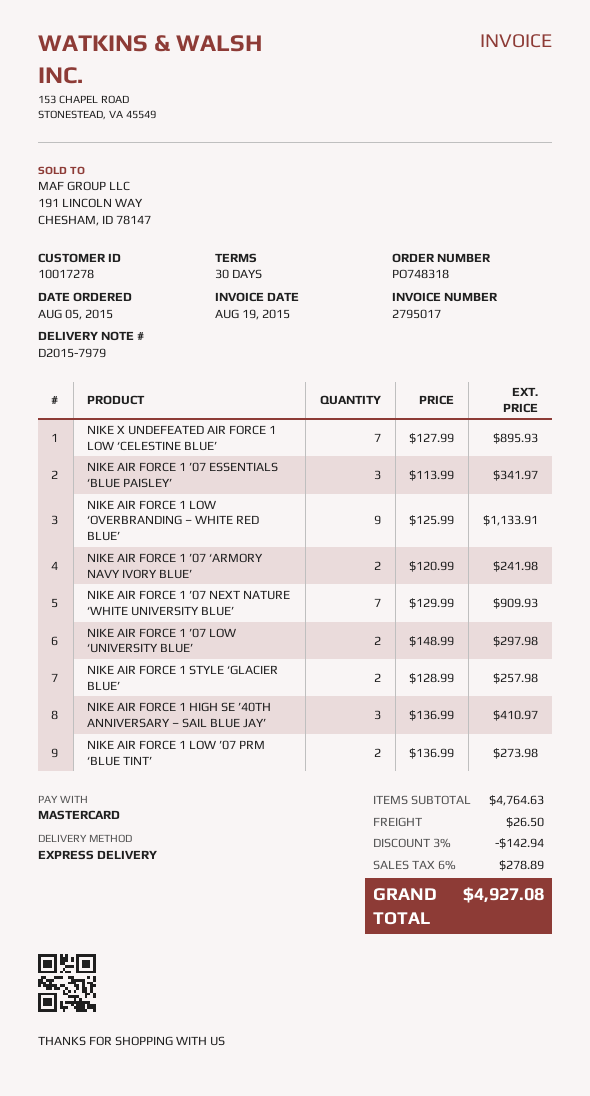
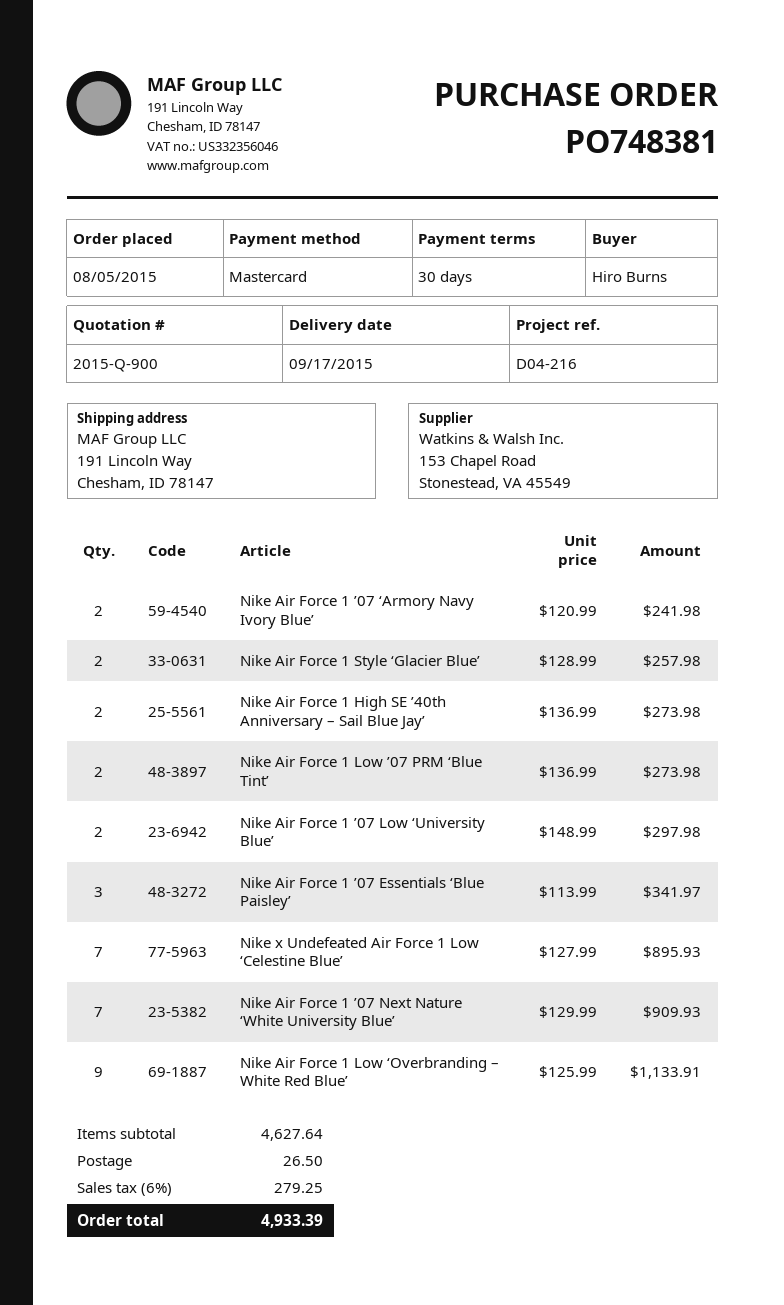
order number: PO748318 -> PO748381
NIKE AIR FORCE 1 HIGH SE ’40TH ANNIVERSARY – SAIL BLUE JAY’: 3 x 136.99 = 410.97 -> 2 x 136.99 = 273.98
subtotal: 4764.63 -> 4627.64
discount: 3% = 142.94 -> none
tax: 6% = 278.89 -> 6% = 279.25
total: 4927.08 -> 4933.39

